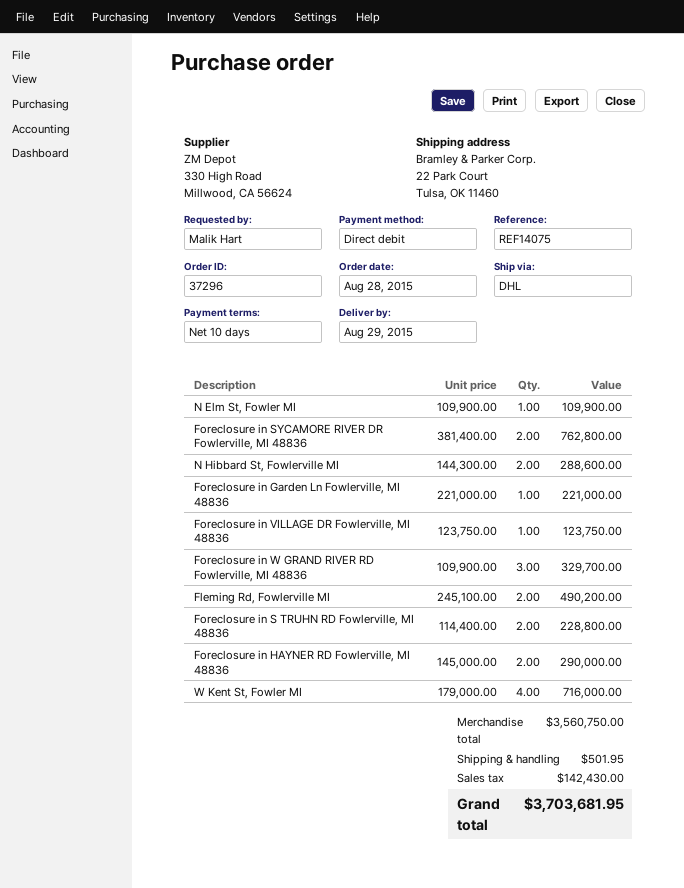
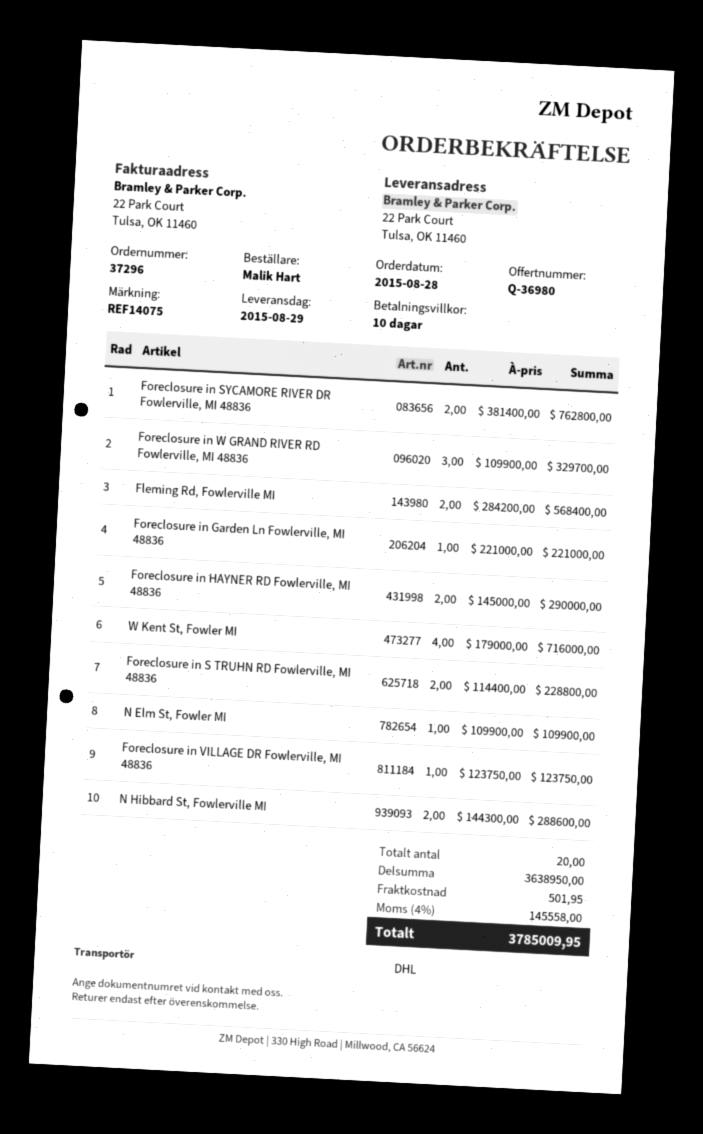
Fleming Rd, Fowlerville MI: 2 x 245100.00 = 490200.00 -> 2 x 284200.00 = 568400.00
subtotal: 3560750.00 -> 3638950.00
tax: 142430.00 -> 145558.00
total: 3703681.95 -> 3785009.95

